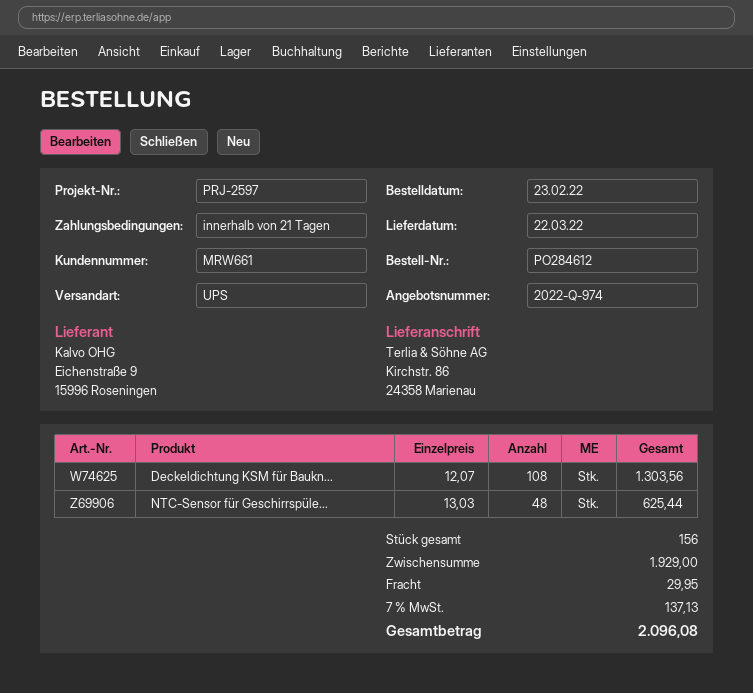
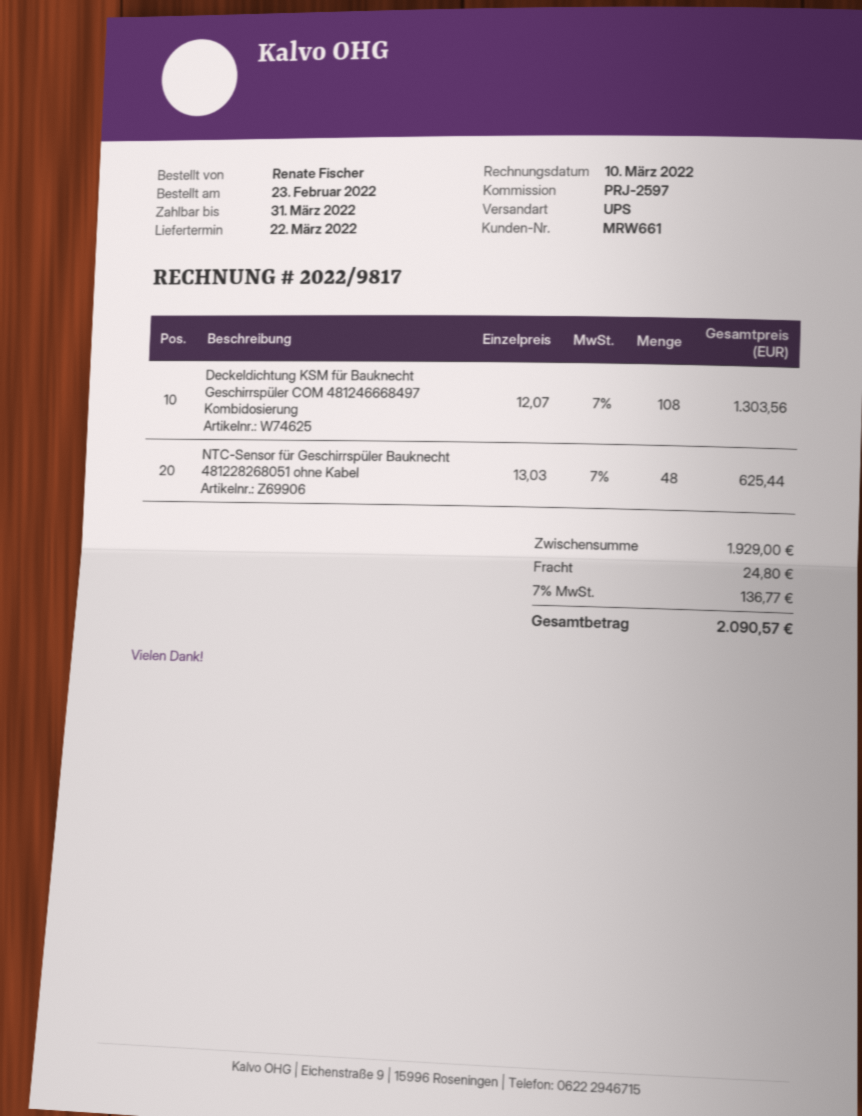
shipping: 29.95 -> 24.80
tax: 7% = 137.13 -> 7% = 136.77
total: 2096.08 -> 2090.57

